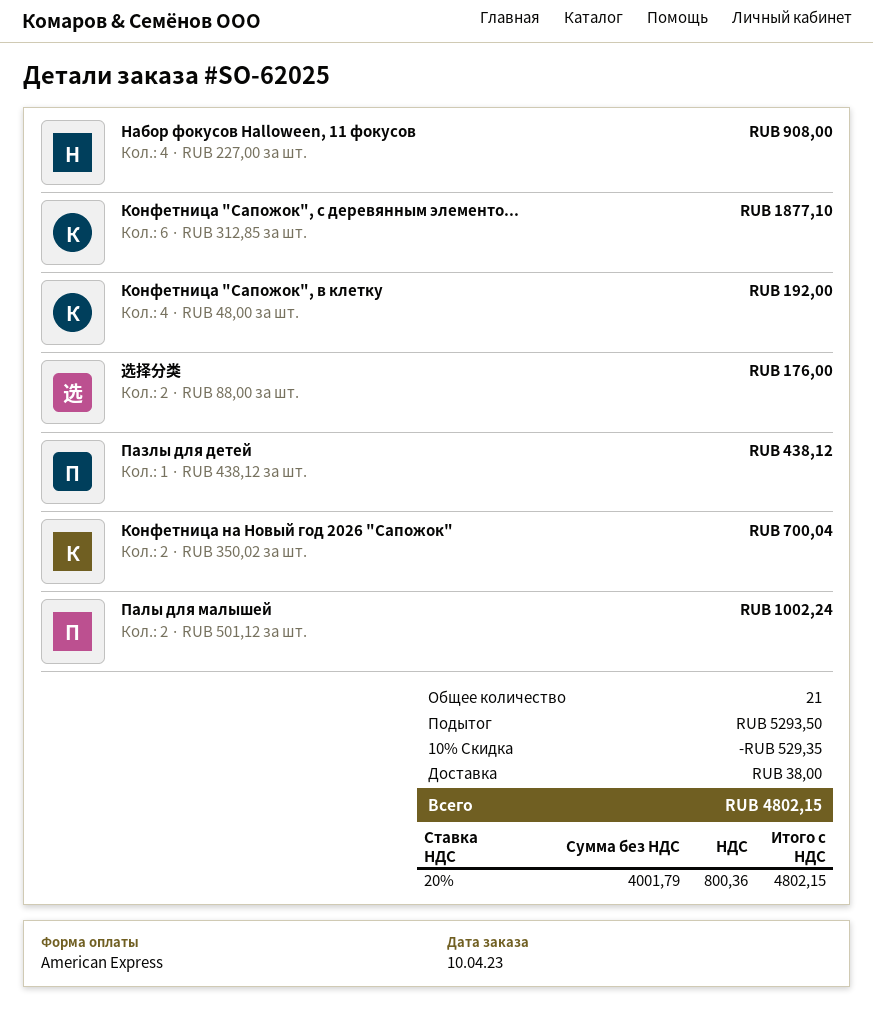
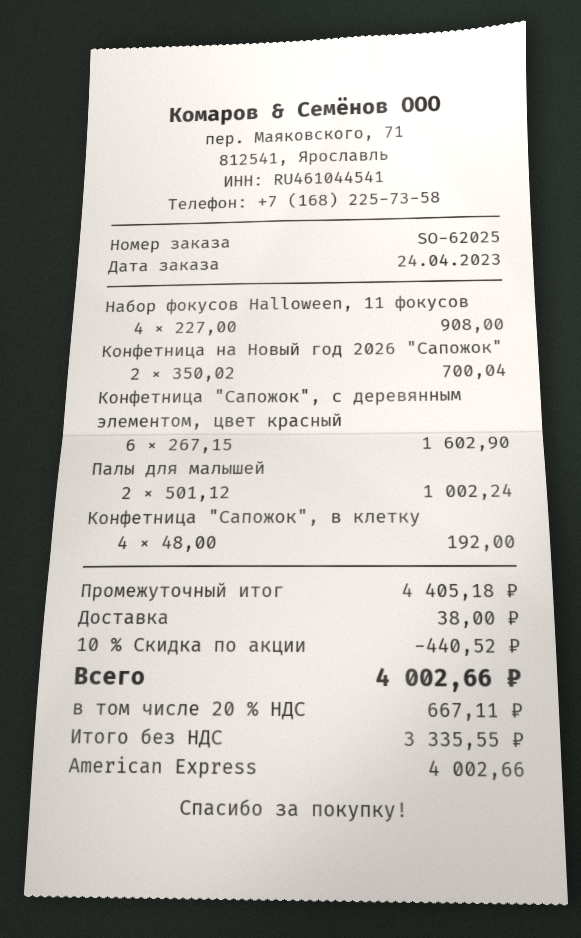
order date: 2023-04-10 -> 2023-04-24
Конфетница "Сапожок", с деревянным элементо...: 6 x 312.85 = 1877.10 -> 6 x 267.15 = 1602.90
选择分类: 2 x 88.00 = 176.00 -> none
Пазлы для детей: 1 x 438.12 = 438.12 -> none
subtotal: 5293.50 -> 4405.18
discount: 10% = 529.35 -> 10% = 440.52
net: 4001.79 -> 3335.55
tax: 20% = 800.36 -> 20% = 667.11
total: 4802.15 -> 4002.66

